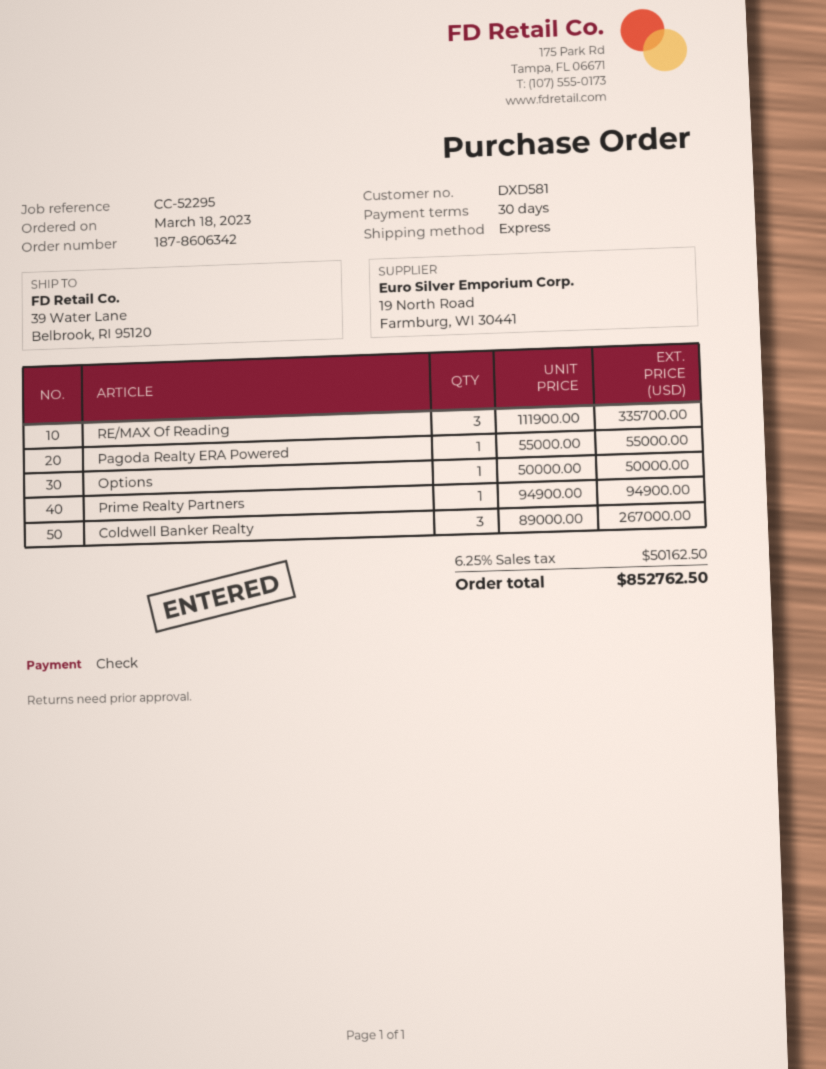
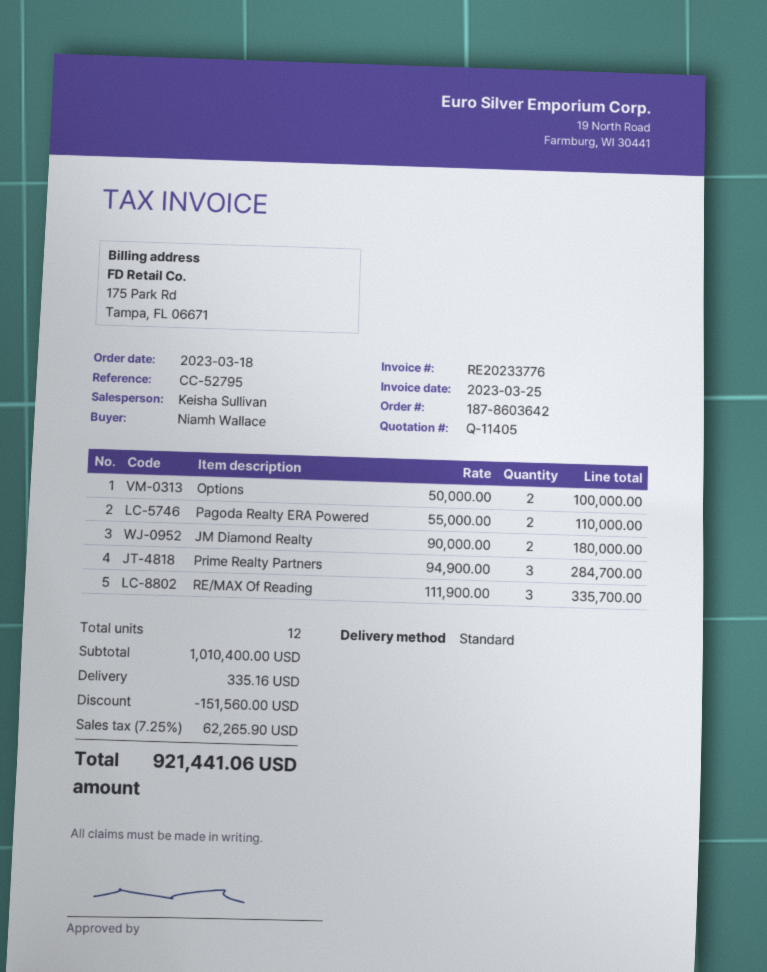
order number: 187-8606342 -> 187-8603642
reference: CC-52295 -> CC-52795
shipping method: express -> standard
Pagoda Realty ERA Powered: 1 x 55000.00 = 55000.00 -> 2 x 55000.00 = 110000.00
Options: 1 x 50000.00 = 50000.00 -> 2 x 50000.00 = 100000.00
Prime Realty Partners: 1 x 94900.00 = 94900.00 -> 3 x 94900.00 = 284700.00
Coldwell Banker Realty: 3 x 89000.00 = 267000.00 -> none
JM Diamond Realty: none -> 2 x 90000.00 = 180000.00
discount: none -> 151560.00
shipping: none -> 335.16
tax: 6.25% = 50162.50 -> 7.25% = 62265.90
total: 852762.50 -> 921441.06

